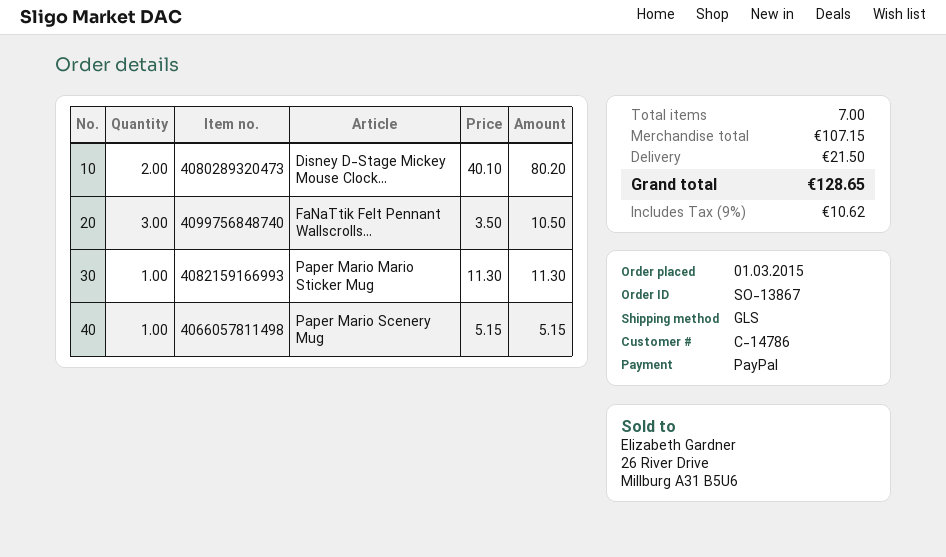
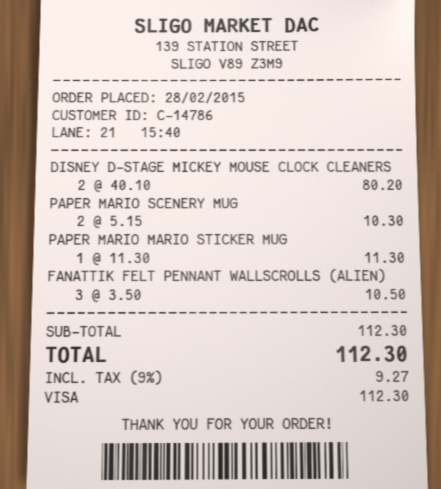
order date: 2015-03-01 -> 2015-02-28
payment method: PayPal -> Visa
Paper Mario Scenery Mug: 1 x 5.15 = 5.15 -> 2 x 5.15 = 10.30
subtotal: 107.15 -> 112.30
shipping: 21.50 -> none
tax: 9% = 10.62 -> 9% = 9.27
total: 128.65 -> 112.30

